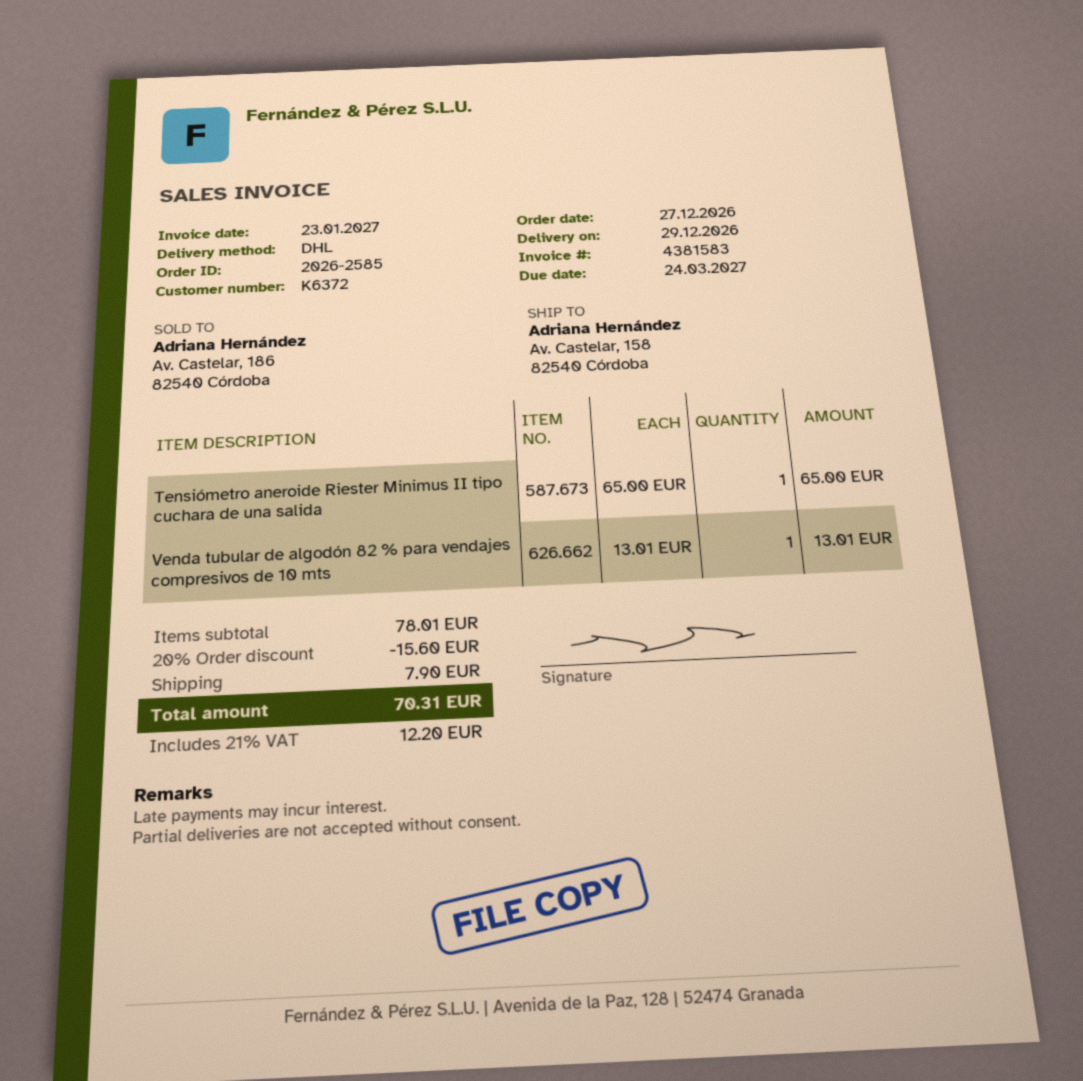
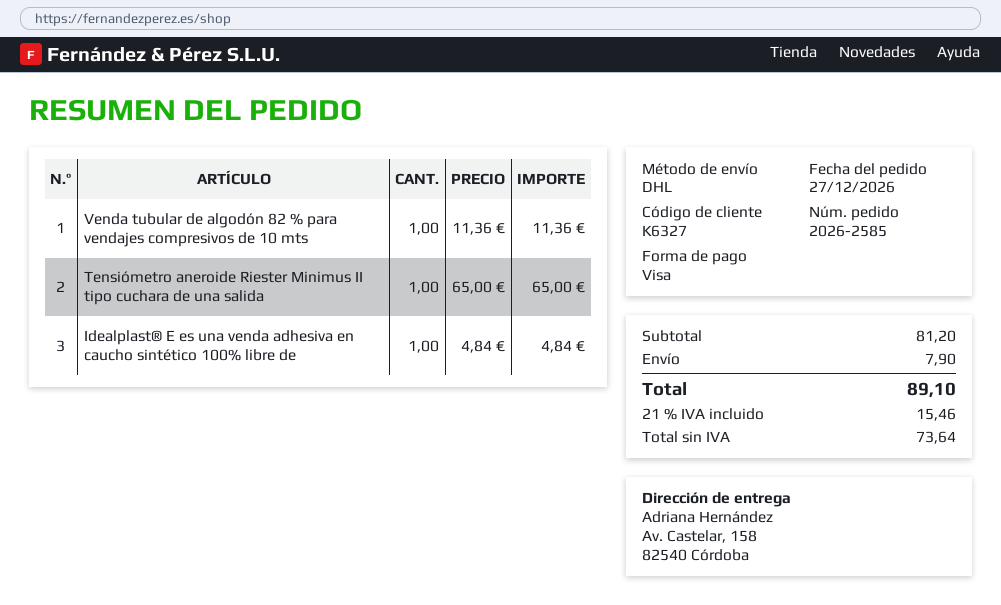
customer number: K6372 -> K6327
Venda tubular de algodón 82 % para vendajes compresivos de 10 mts: 1 x 13.01 = 13.01 -> 1 x 11.36 = 11.36
Idealplast® E es una venda adhesiva en caucho sintético 100% libre de: none -> 1 x 4.84 = 4.84
subtotal: 78.01 -> 81.20
discount: 20% = 15.60 -> none
tax: 21% = 12.20 -> 21% = 15.46
total: 70.31 -> 89.10

